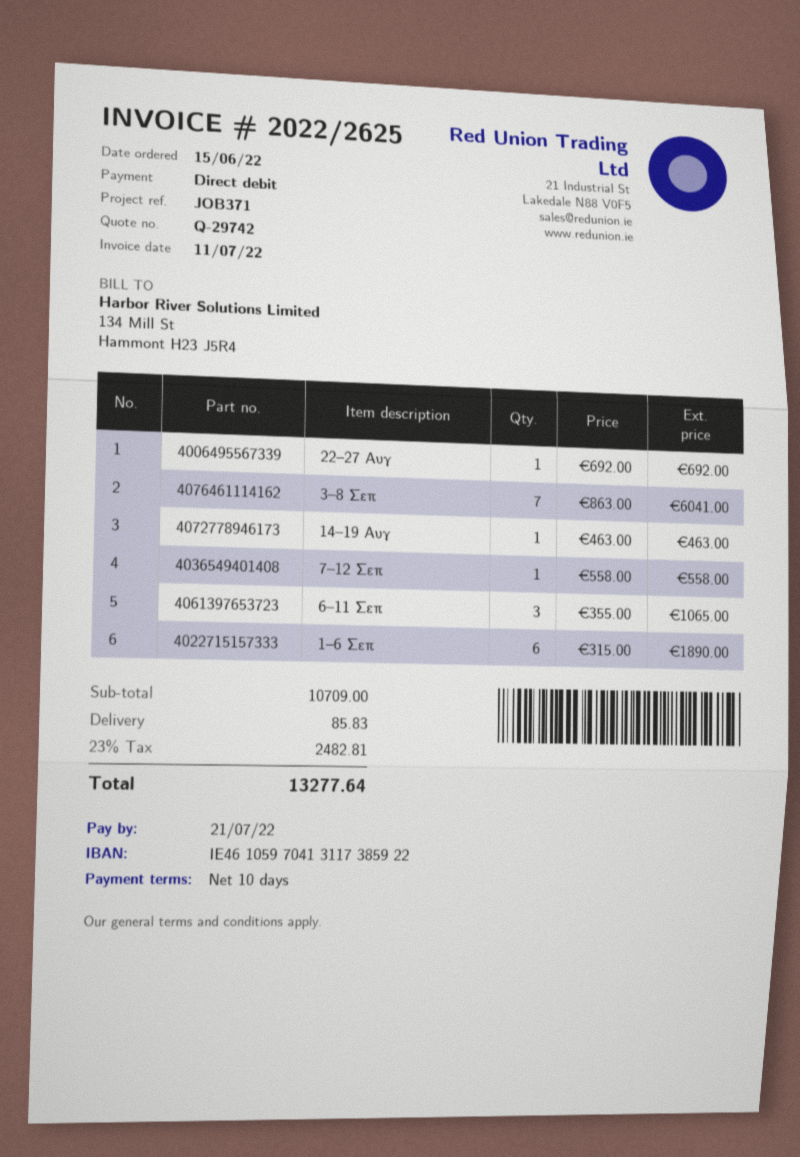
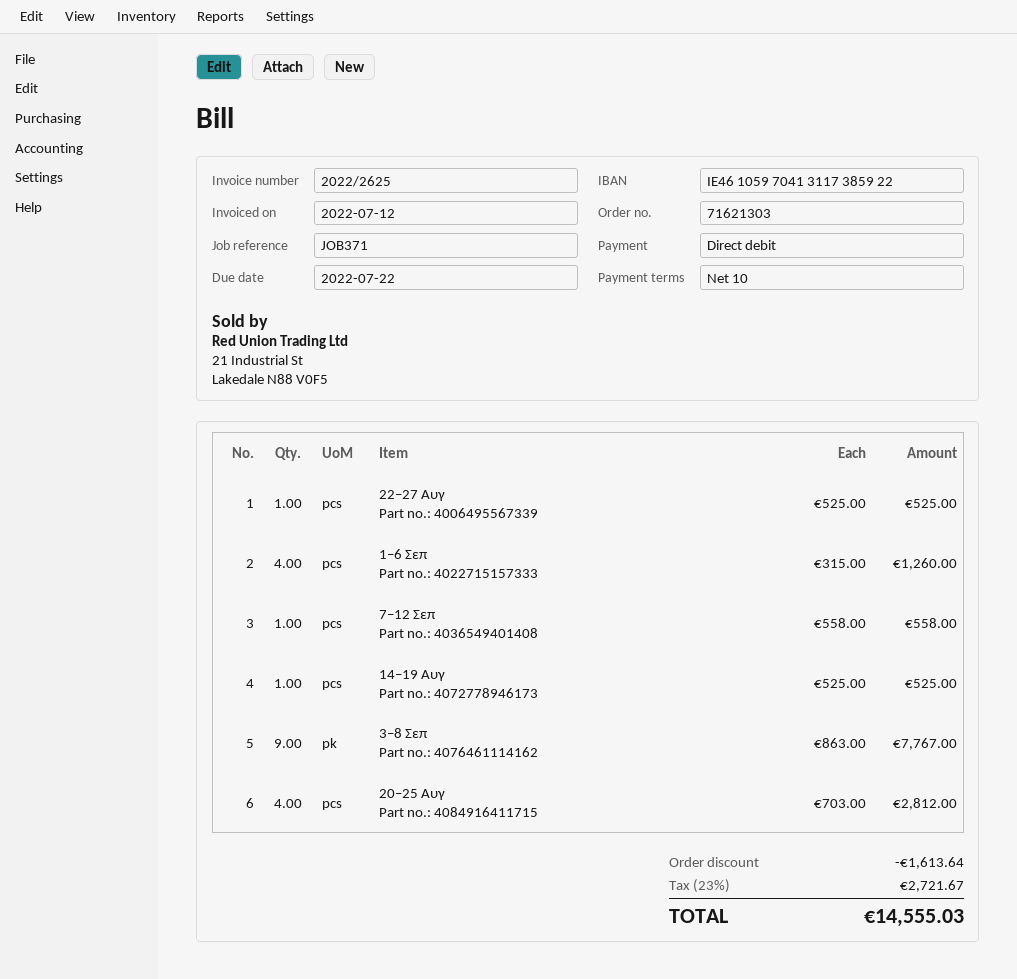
invoice date: 2022-07-11 -> 2022-07-12
due date: 2022-07-21 -> 2022-07-22
22–27 Αυγ: 1 x 692.00 = 692.00 -> 1 x 525.00 = 525.00
3–8 Σεπ: 7 x 863.00 = 6041.00 -> 9 x 863.00 = 7767.00
14–19 Αυγ: 1 x 463.00 = 463.00 -> 1 x 525.00 = 525.00
6–11 Σεπ: 3 x 355.00 = 1065.00 -> none
1–6 Σεπ: 6 x 315.00 = 1890.00 -> 4 x 315.00 = 1260.00
20–25 Αυγ: none -> 4 x 703.00 = 2812.00
discount: none -> 1613.64
shipping: 85.83 -> none
tax: 23% = 2482.81 -> 23% = 2721.67
total: 13277.64 -> 14555.03

